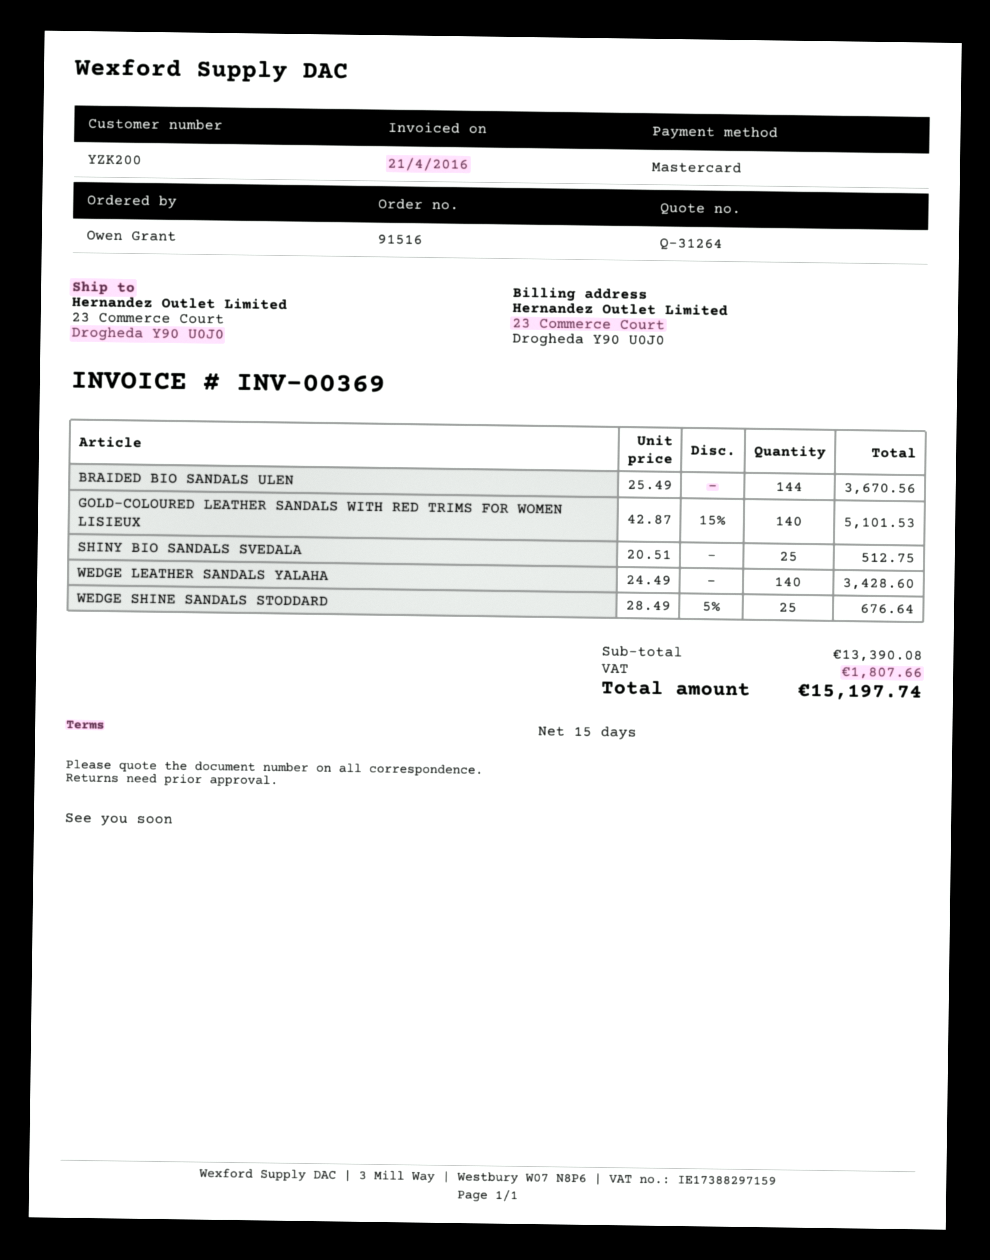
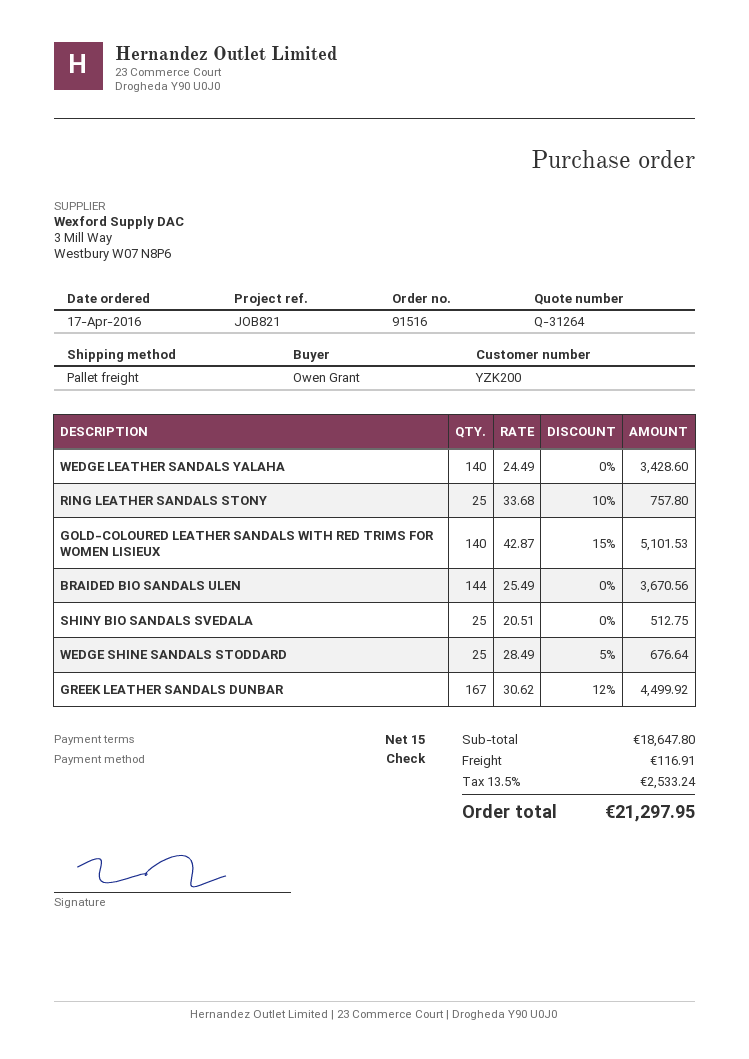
payment method: Mastercard -> cheque
RING LEATHER SANDALS STONY: none -> 25 x 33.68 - 10% = 757.80
GREEK LEATHER SANDALS DUNBAR: none -> 167 x 30.62 - 12% = 4499.92
subtotal: 13390.08 -> 18647.80
shipping: none -> 116.91
tax: 1807.66 -> 2533.24
total: 15197.74 -> 21297.95

